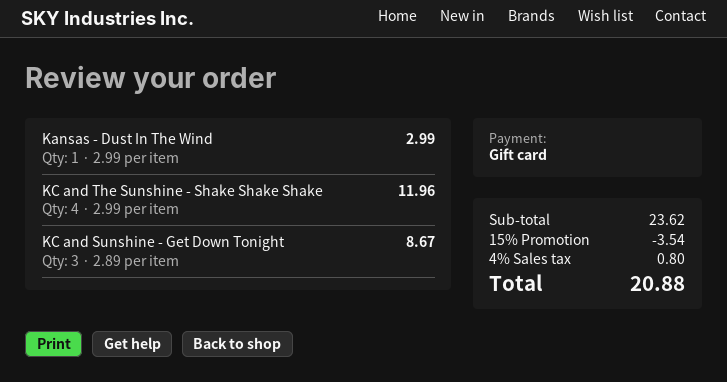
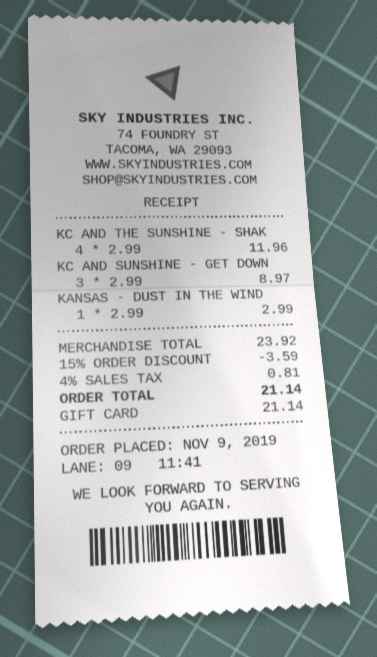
KC and Sunshine - Get Down Tonight: 3 x 2.89 = 8.67 -> 3 x 2.99 = 8.97
subtotal: 23.62 -> 23.92
discount: 15% = 3.54 -> 15% = 3.59
tax: 4% = 0.80 -> 4% = 0.81
total: 20.88 -> 21.14

